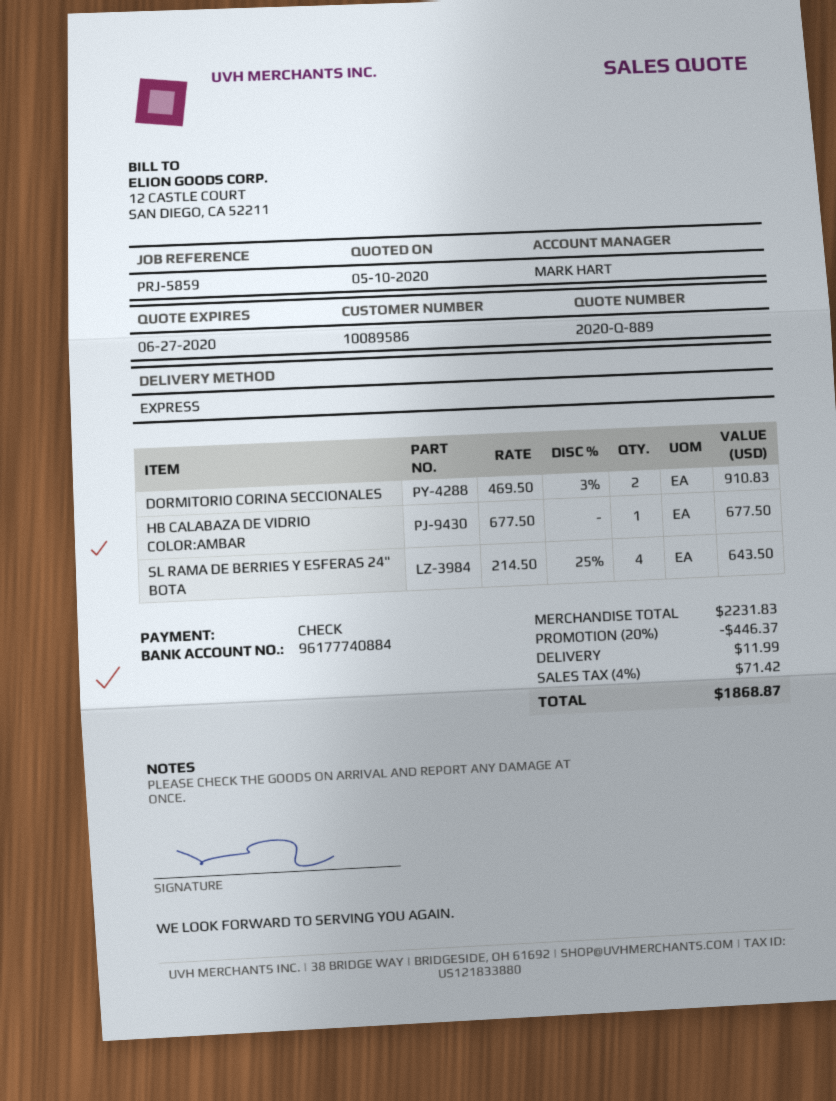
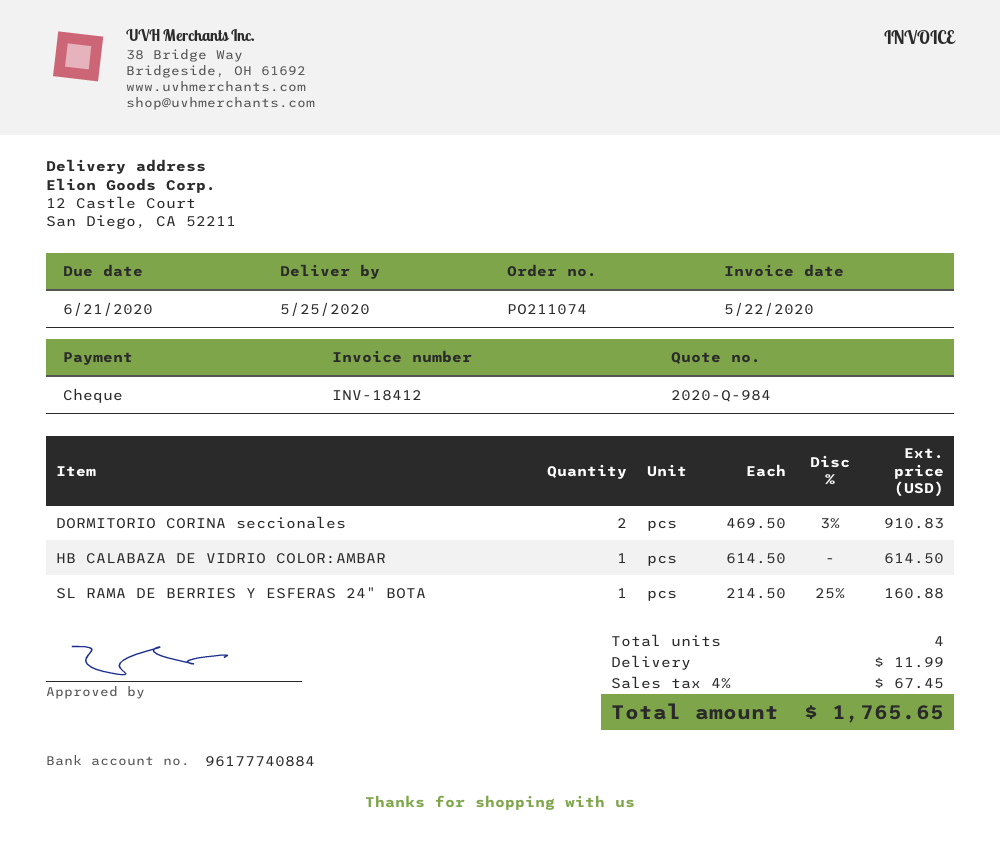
quote number: 2020-Q-889 -> 2020-Q-984
HB CALABAZA DE VIDRIO COLOR:AMBAR: 1 x 677.50 = 677.50 -> 1 x 614.50 = 614.50
SL RAMA DE BERRIES Y ESFERAS 24" BOTA: 4 x 214.50 - 25% = 643.50 -> 1 x 214.50 - 25% = 160.88
discount: 20% = 446.37 -> none
tax: 4% = 71.42 -> 4% = 67.45
total: 1868.87 -> 1765.65

